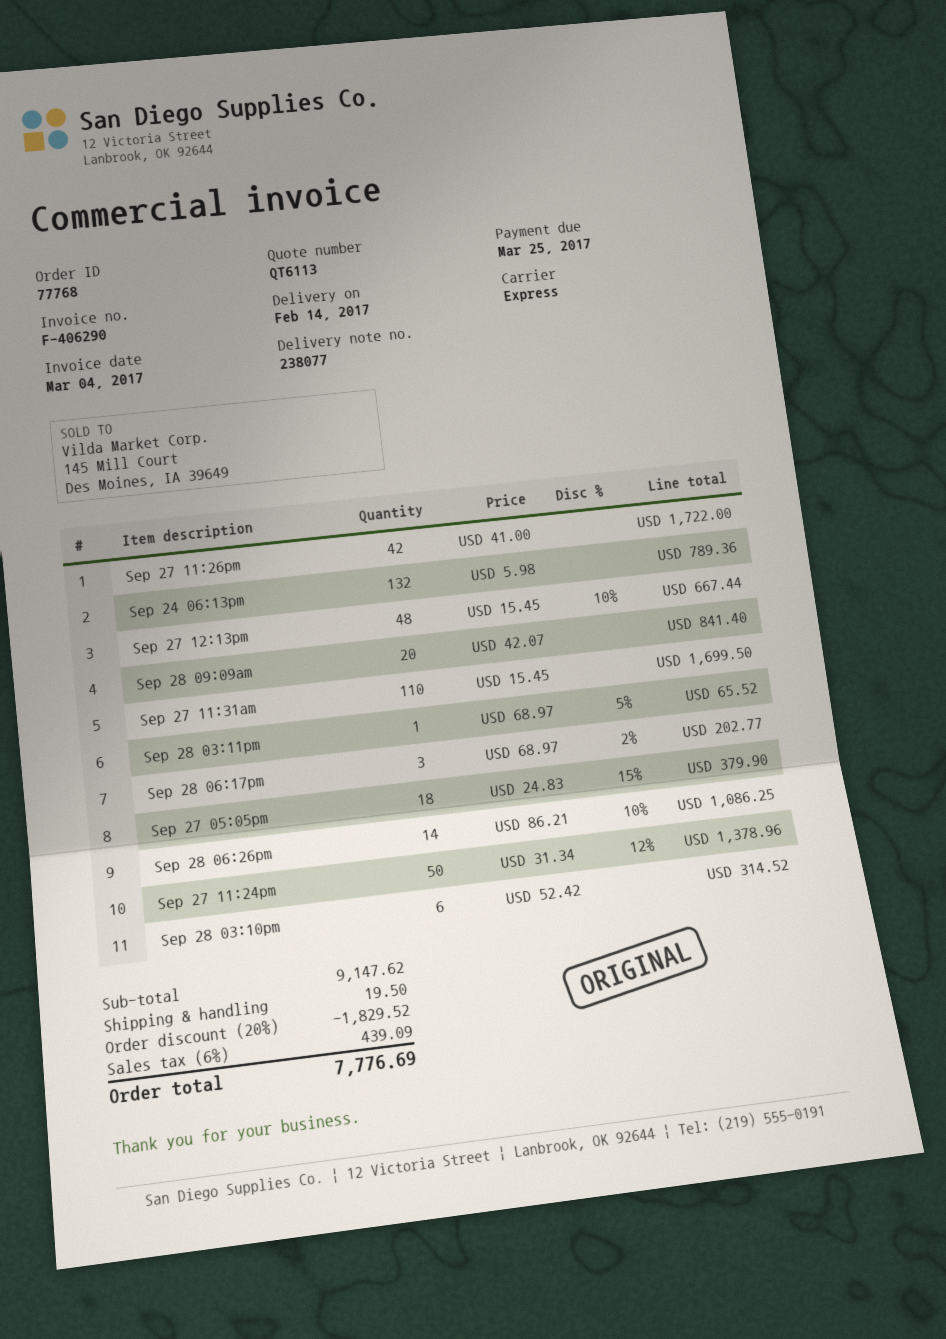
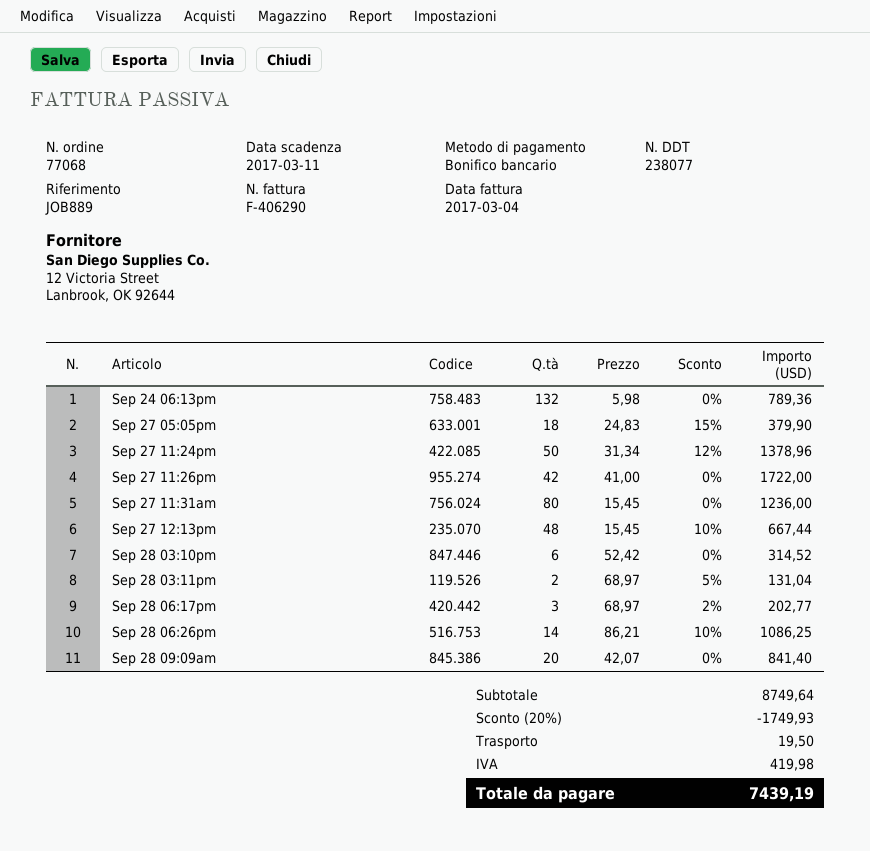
order number: 77768 -> 77068
due date: 2017-03-25 -> 2017-03-11
Sep 27 11:31am: 110 x 15.45 = 1699.50 -> 80 x 15.45 = 1236.00
Sep 28 03:11pm: 1 x 68.97 - 5% = 65.52 -> 2 x 68.97 - 5% = 131.04
subtotal: 9147.62 -> 8749.64
discount: 20% = 1829.52 -> 20% = 1749.93
tax: 439.09 -> 419.98
total: 7776.69 -> 7439.19

